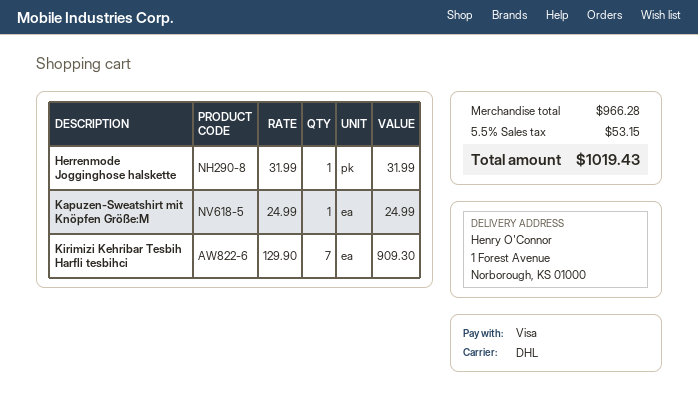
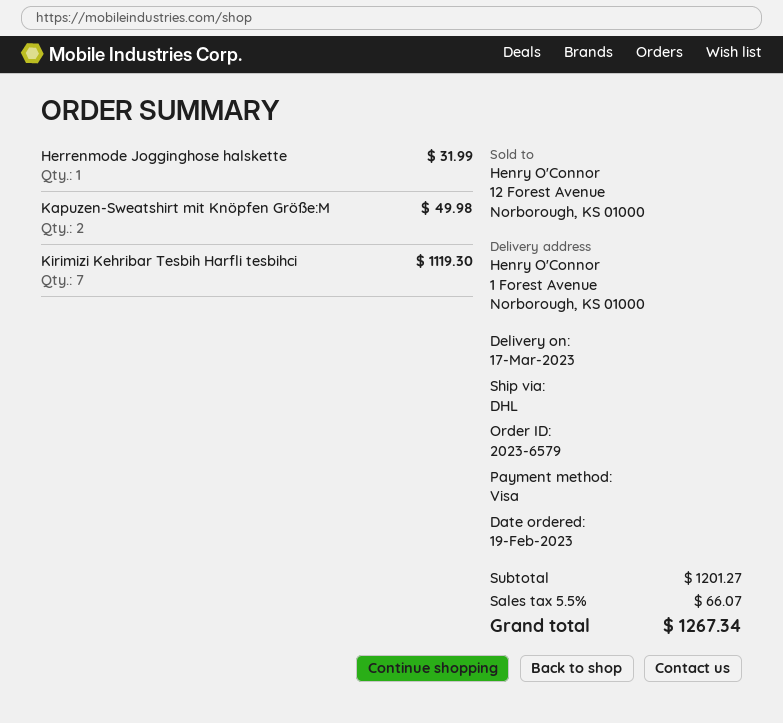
Kapuzen-Sweatshirt mit Knöpfen Größe:M: 1 for 24.99 -> 2 for 49.98
Kirimizi Kehribar Tesbih Harfli tesbihci: 7 for 909.30 -> 7 for 1119.30
subtotal: 966.28 -> 1201.27
tax: 5.5% = 53.15 -> 5.5% = 66.07
total: 1019.43 -> 1267.34

